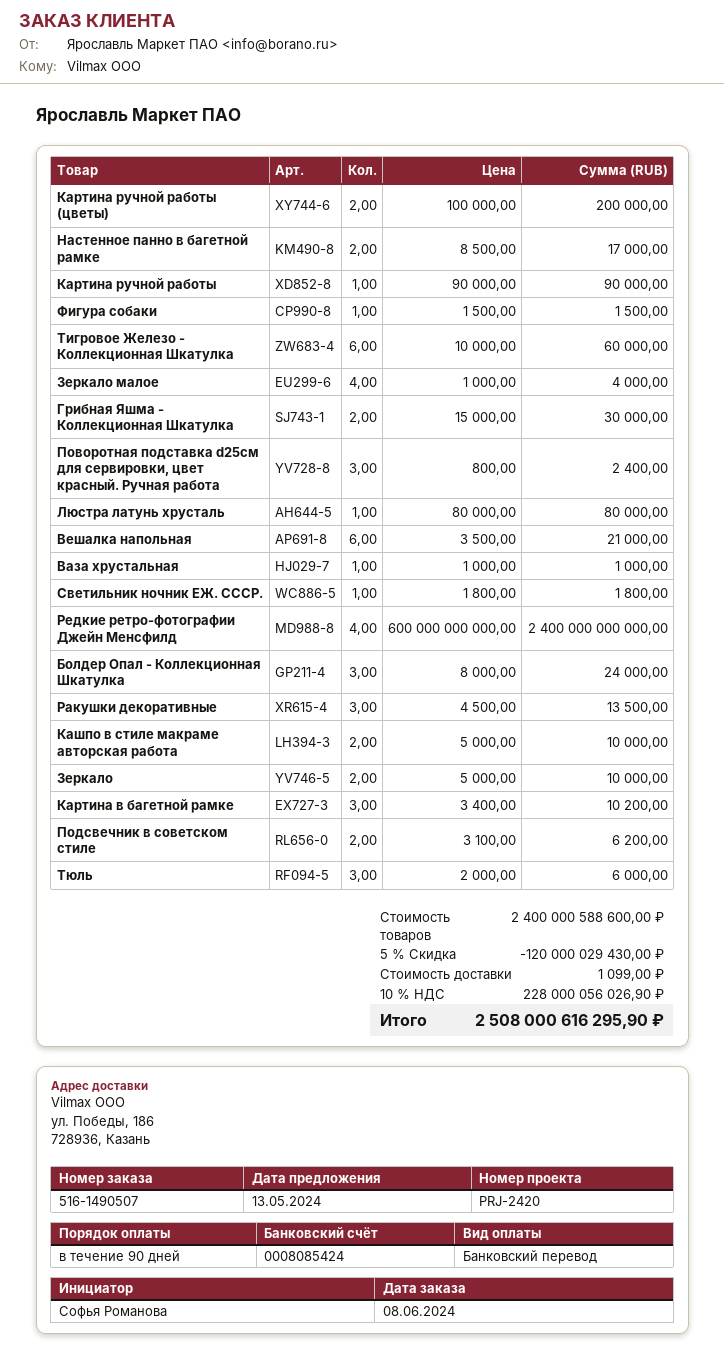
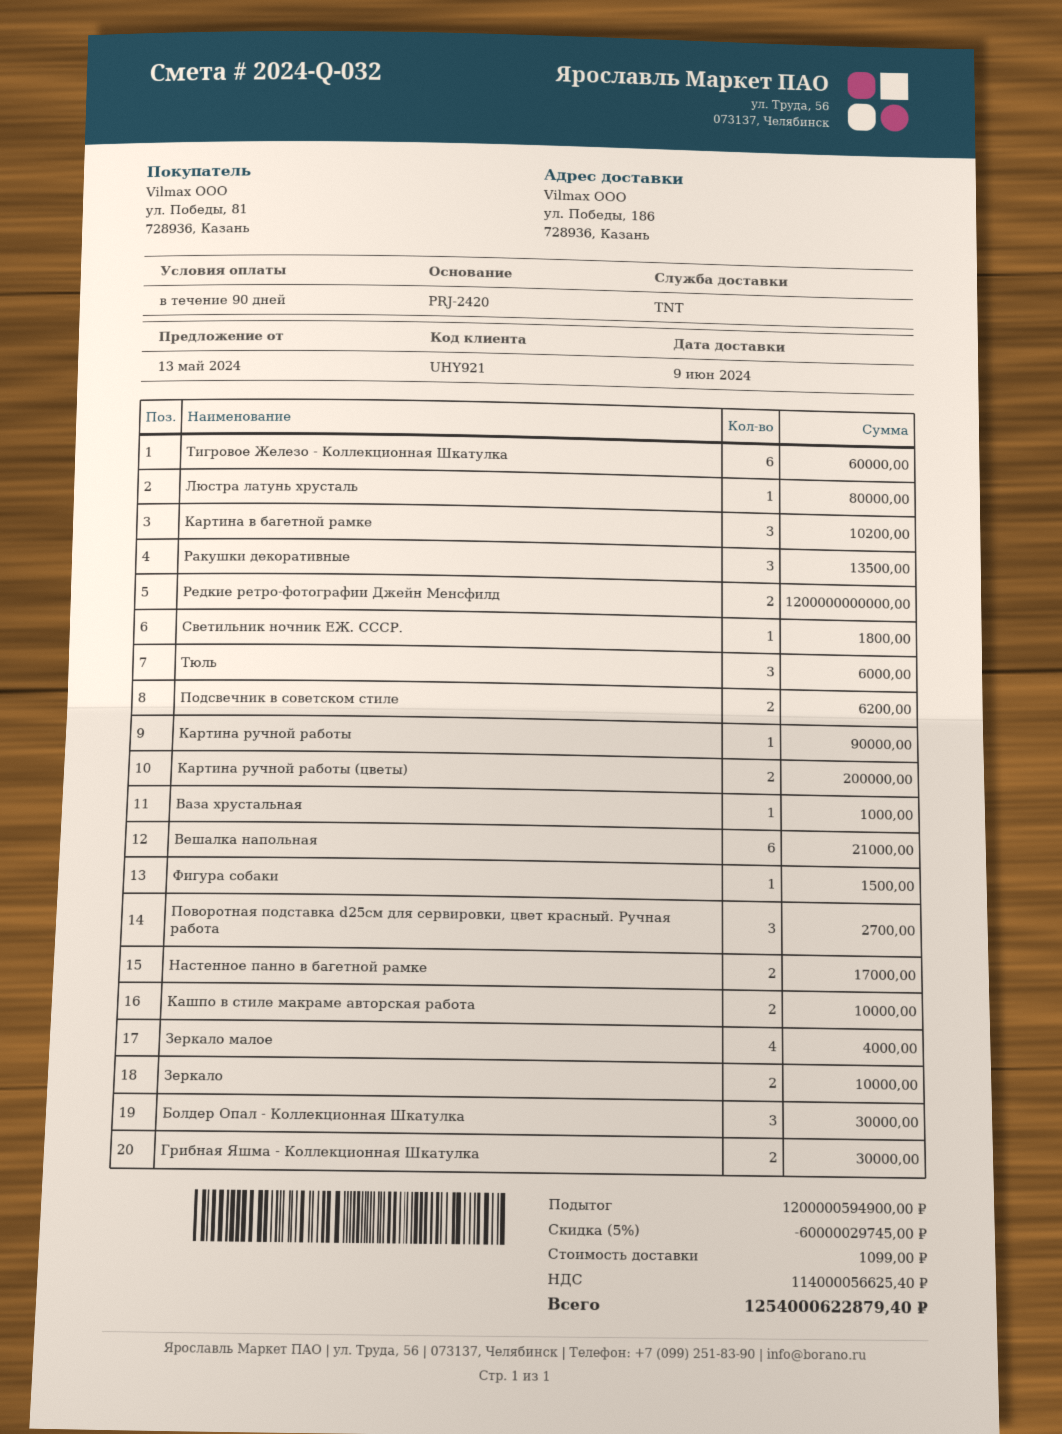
Поворотная подставка d25см для сервировки, цвет красный. Ручная работа: 3 for 2400.00 -> 3 for 2700.00
Редкие ретро-фотографии Джейн Менсфилд: 4 for 2400000000000.00 -> 2 for 1200000000000.00
Болдер Опал - Коллекционная Шкатулка: 3 for 24000.00 -> 3 for 30000.00
subtotal: 2400000588600.00 -> 1200000594900.00
discount: 5% = 120000029430.00 -> 5% = 60000029745.00
tax: 228000056026.90 -> 114000056625.40
total: 2508000616295.90 -> 1254000622879.40

